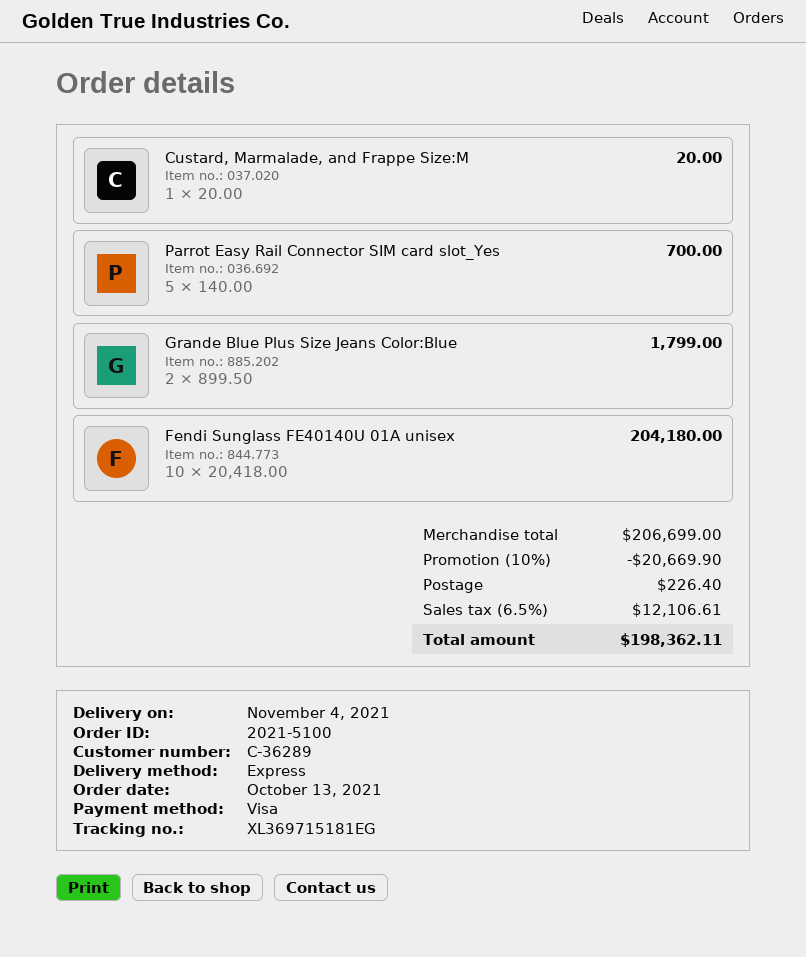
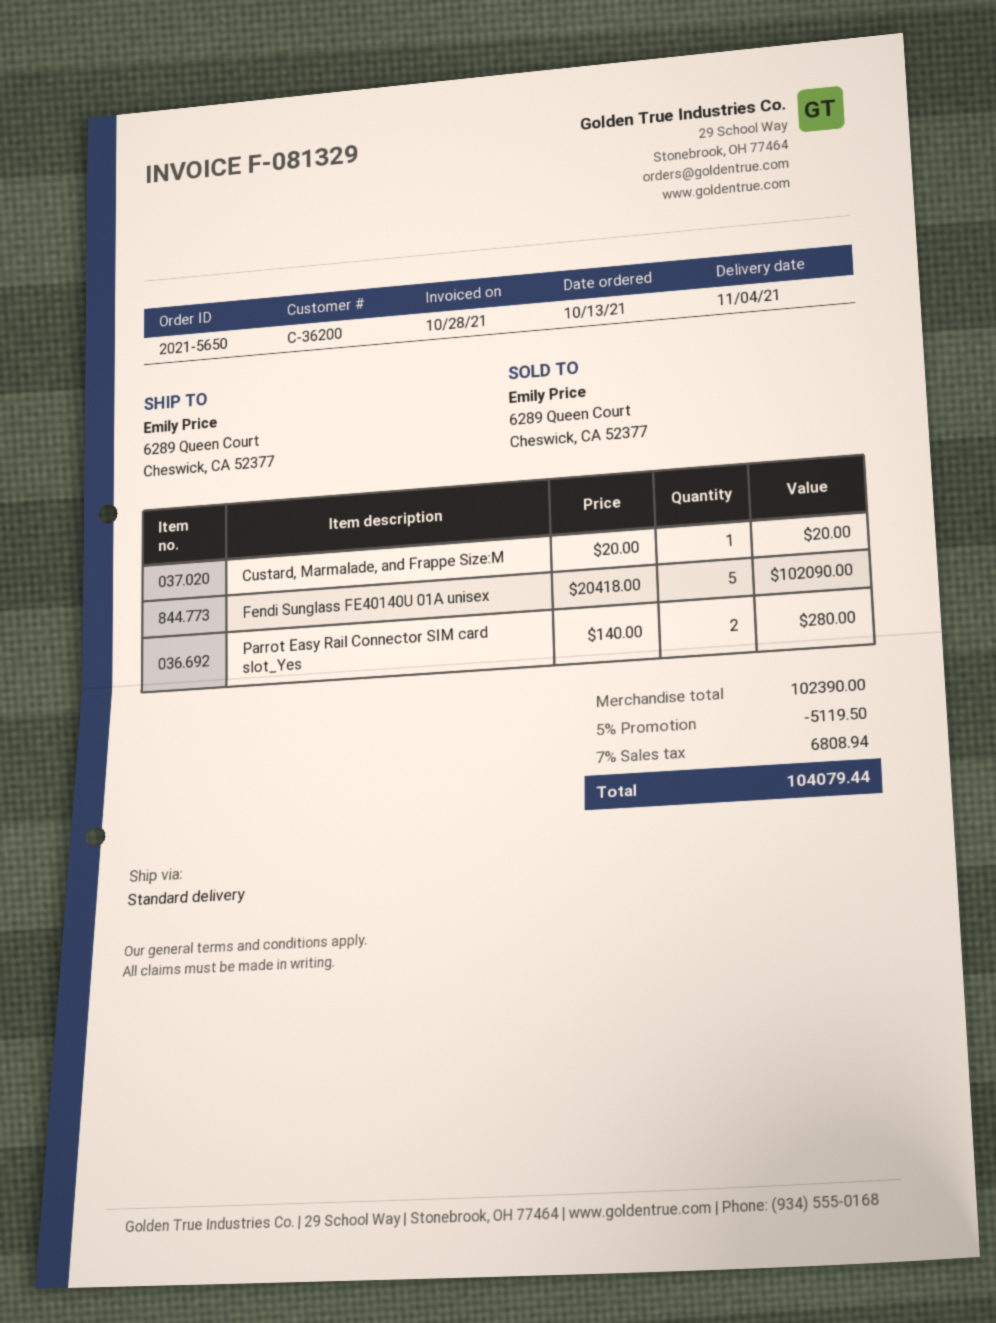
order number: 2021-5100 -> 2021-5650
customer number: C-36289 -> C-36200
shipping method: express -> standard
Parrot Easy Rail Connector SIM card slot_Yes: 5 x 140.00 = 700.00 -> 2 x 140.00 = 280.00
Grande Blue Plus Size Jeans Color:Blue: 2 x 899.50 = 1799.00 -> none
Fendi Sunglass FE40140U 01A unisex: 10 x 20418.00 = 204180.00 -> 5 x 20418.00 = 102090.00
subtotal: 206699.00 -> 102390.00
discount: 10% = 20669.90 -> 5% = 5119.50
shipping: 226.40 -> none
tax: 6.5% = 12106.61 -> 7% = 6808.94
total: 198362.11 -> 104079.44

